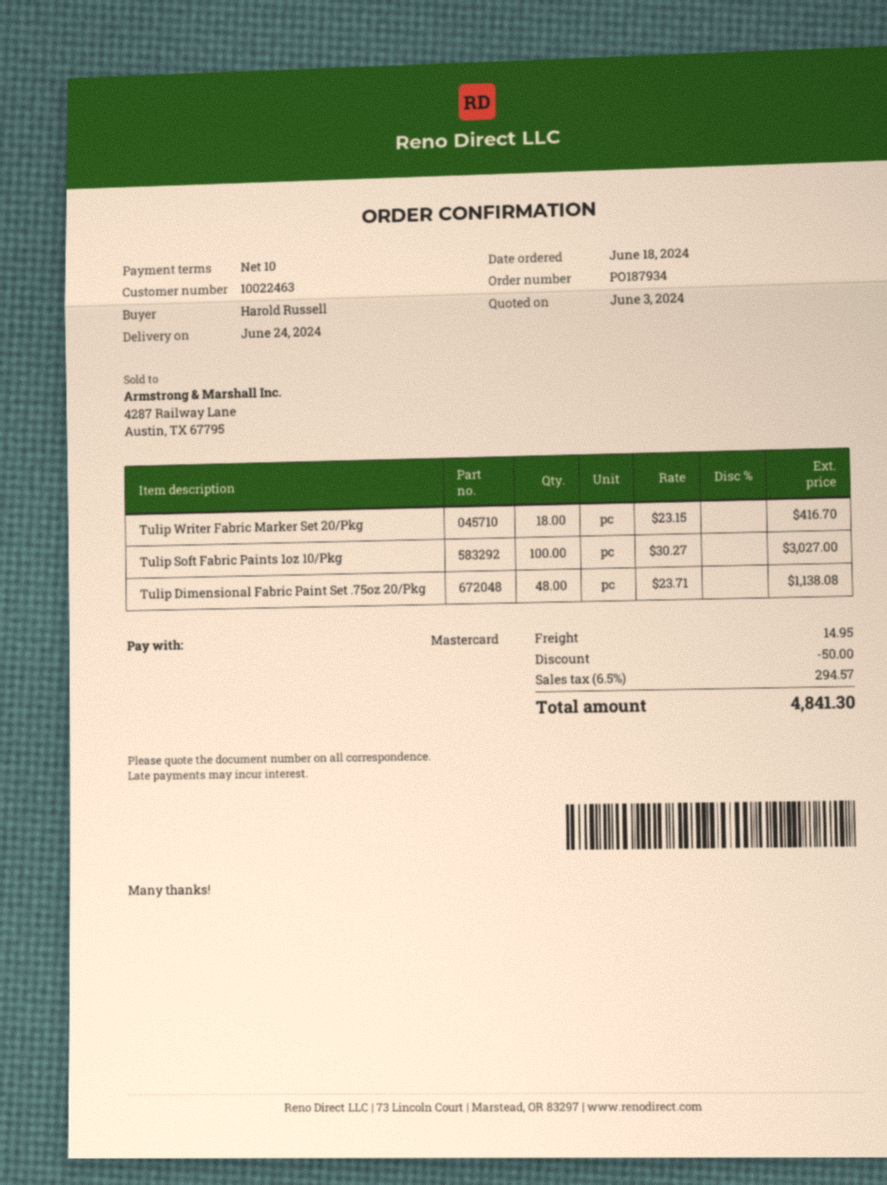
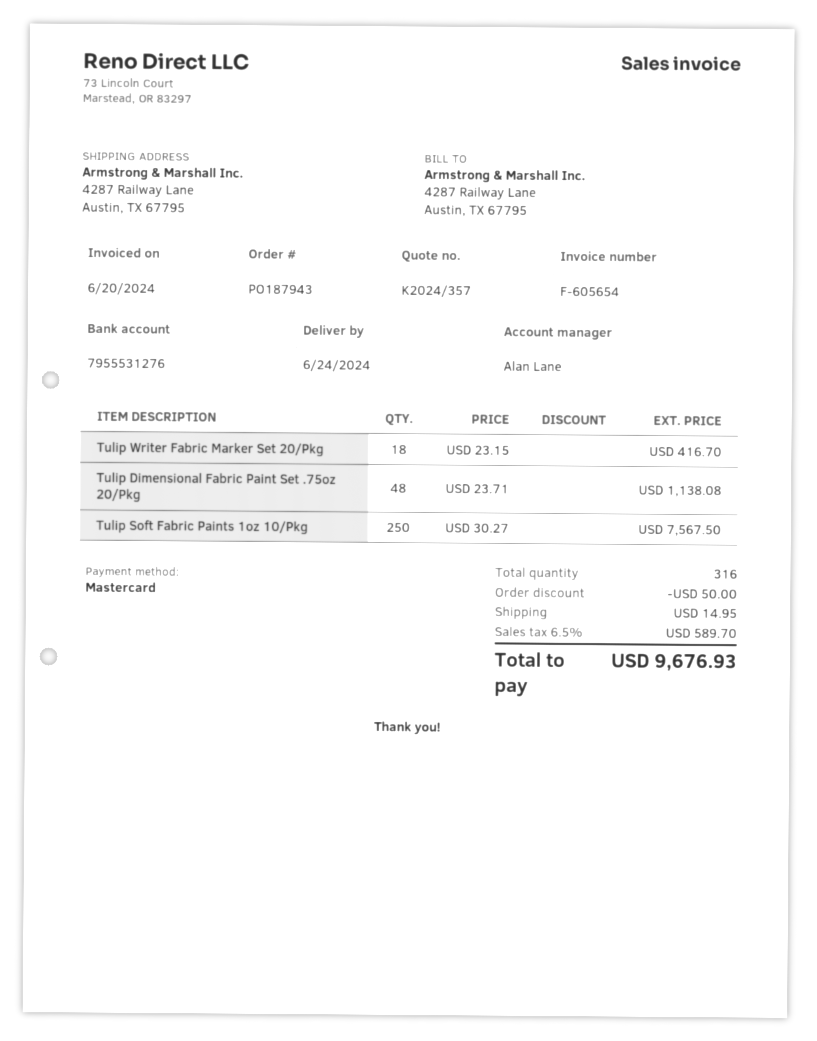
order number: PO187934 -> PO187943
Tulip Soft Fabric Paints 1oz 10/Pkg: 100 x 30.27 = 3027.00 -> 250 x 30.27 = 7567.50
tax: 6.5% = 294.57 -> 6.5% = 589.70
total: 4841.30 -> 9676.93

